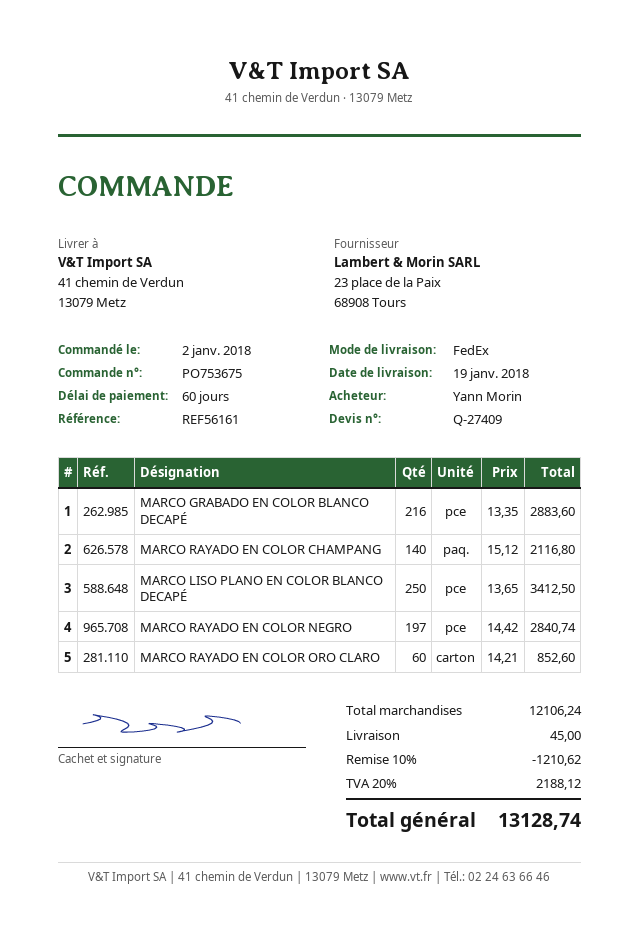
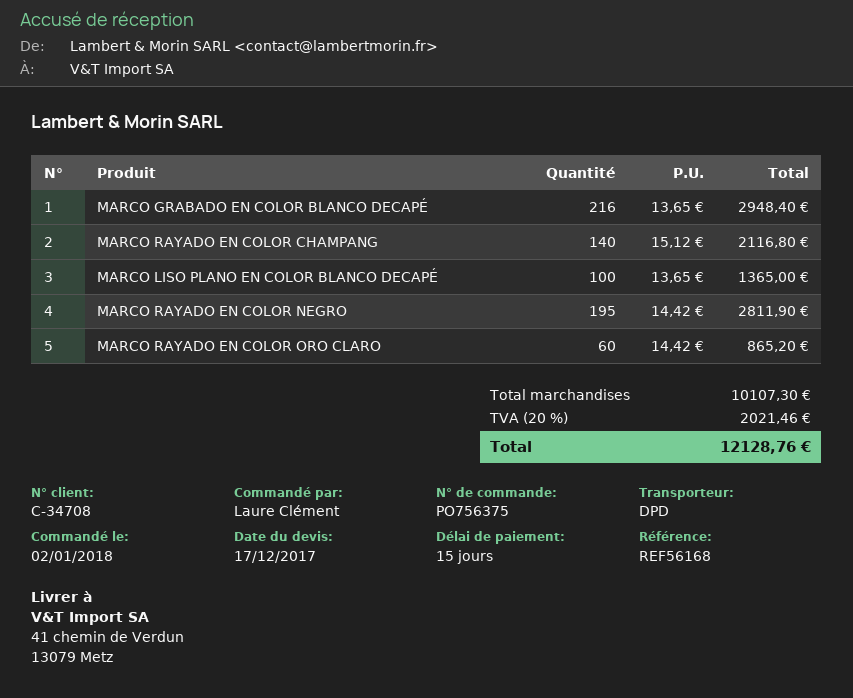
order number: PO753675 -> PO756375
payment terms: 60 days -> 15 days
reference: REF56161 -> REF56168
ordered by: Yann Morin -> Laure Clément
shipping method: FedEx -> DPD
MARCO GRABADO EN COLOR BLANCO DECAPÉ: 216 x 13.35 = 2883.60 -> 216 x 13.65 = 2948.40
MARCO LISO PLANO EN COLOR BLANCO DECAPÉ: 250 x 13.65 = 3412.50 -> 100 x 13.65 = 1365.00
MARCO RAYADO EN COLOR NEGRO: 197 x 14.42 = 2840.74 -> 195 x 14.42 = 2811.90
MARCO RAYADO EN COLOR ORO CLARO: 60 x 14.21 = 852.60 -> 60 x 14.42 = 865.20
subtotal: 12106.24 -> 10107.30
discount: 10% = 1210.62 -> none
shipping: 45.00 -> none
tax: 20% = 2188.12 -> 20% = 2021.46
total: 13128.74 -> 12128.76

